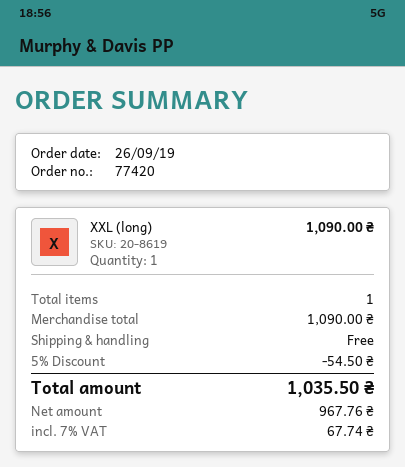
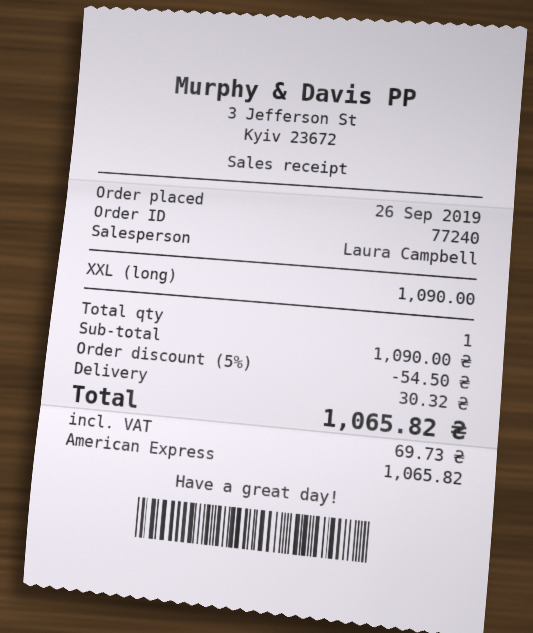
order number: 77420 -> 77240
shipping: 0.00 -> 30.32
tax: 67.74 -> 69.73
total: 1035.50 -> 1065.82

